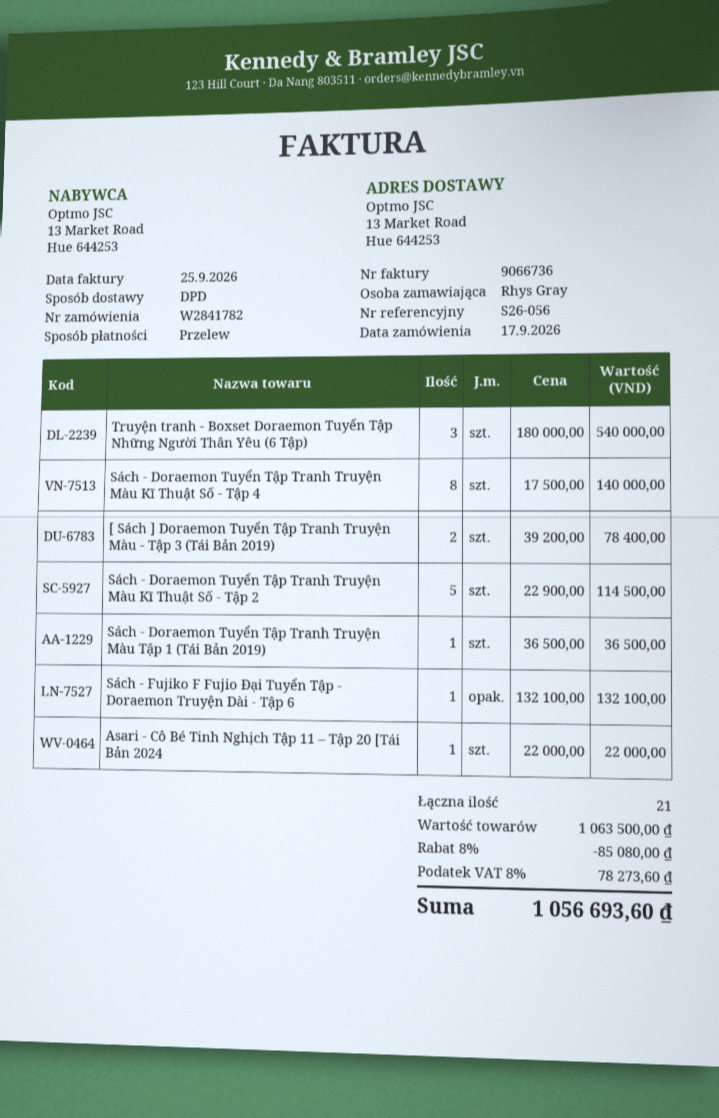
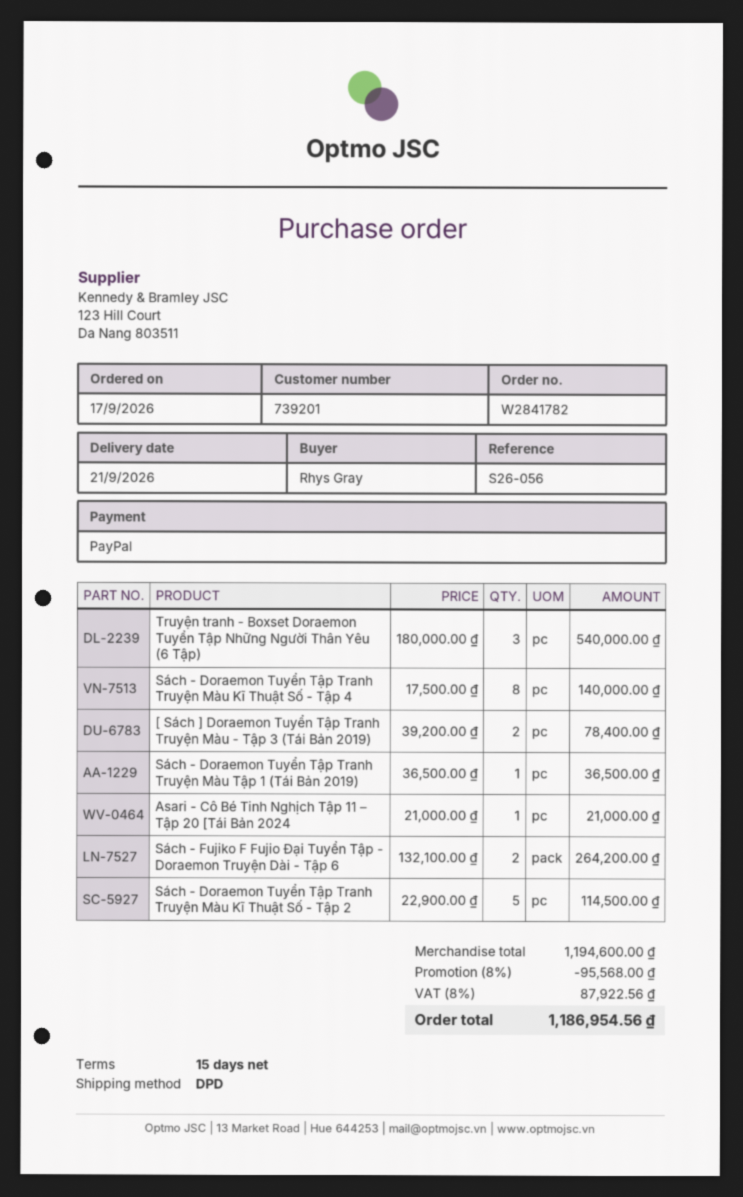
payment method: bank transfer -> PayPal
Sách - Fujiko F Fujio Đại Tuyển Tập - Doraemon Truyện Dài - Tập 6: 1 x 132100.00 = 132100.00 -> 2 x 132100.00 = 264200.00
Asari - Cô Bé Tinh Nghịch Tập 11 – Tập 20 [Tái Bản 2024: 1 x 22000.00 = 22000.00 -> 1 x 21000.00 = 21000.00
subtotal: 1063500.00 -> 1194600.00
discount: 8% = 85080.00 -> 8% = 95568.00
tax: 8% = 78273.60 -> 8% = 87922.56
total: 1056693.60 -> 1186954.56

